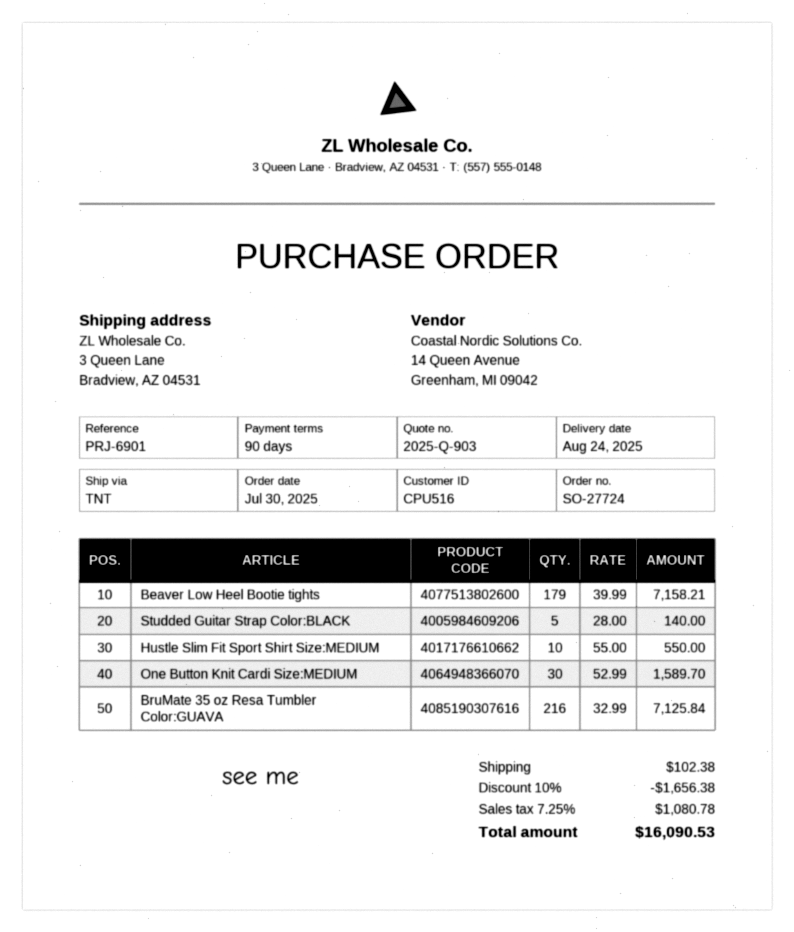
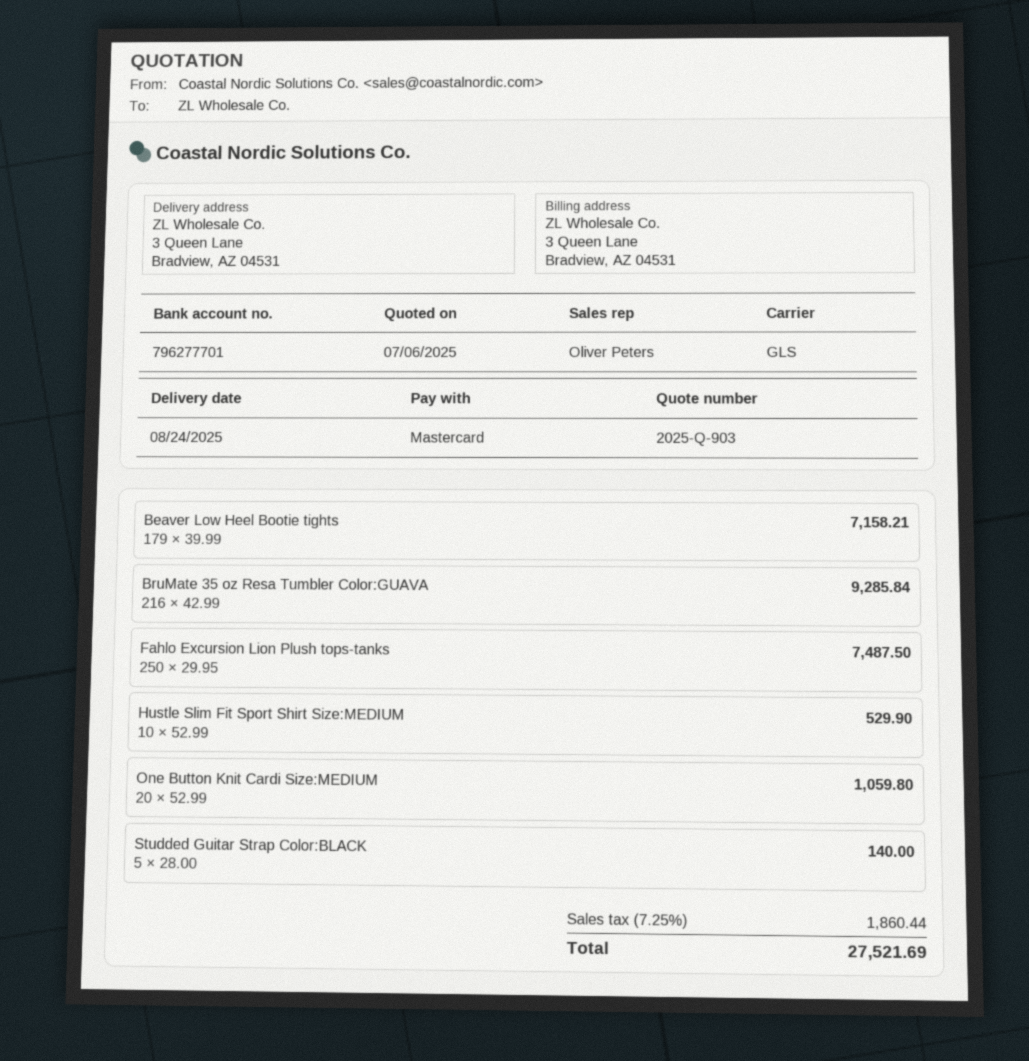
shipping method: TNT -> GLS
Hustle Slim Fit Sport Shirt Size:MEDIUM: 10 x 55.00 = 550.00 -> 10 x 52.99 = 529.90
One Button Knit Cardi Size:MEDIUM: 30 x 52.99 = 1589.70 -> 20 x 52.99 = 1059.80
BruMate 35 oz Resa Tumbler Color:GUAVA: 216 x 32.99 = 7125.84 -> 216 x 42.99 = 9285.84
Fahlo Excursion Lion Plush tops-tanks: none -> 250 x 29.95 = 7487.50
discount: 10% = 1656.38 -> none
shipping: 102.38 -> none
tax: 7.25% = 1080.78 -> 7.25% = 1860.44
total: 16090.53 -> 27521.69

